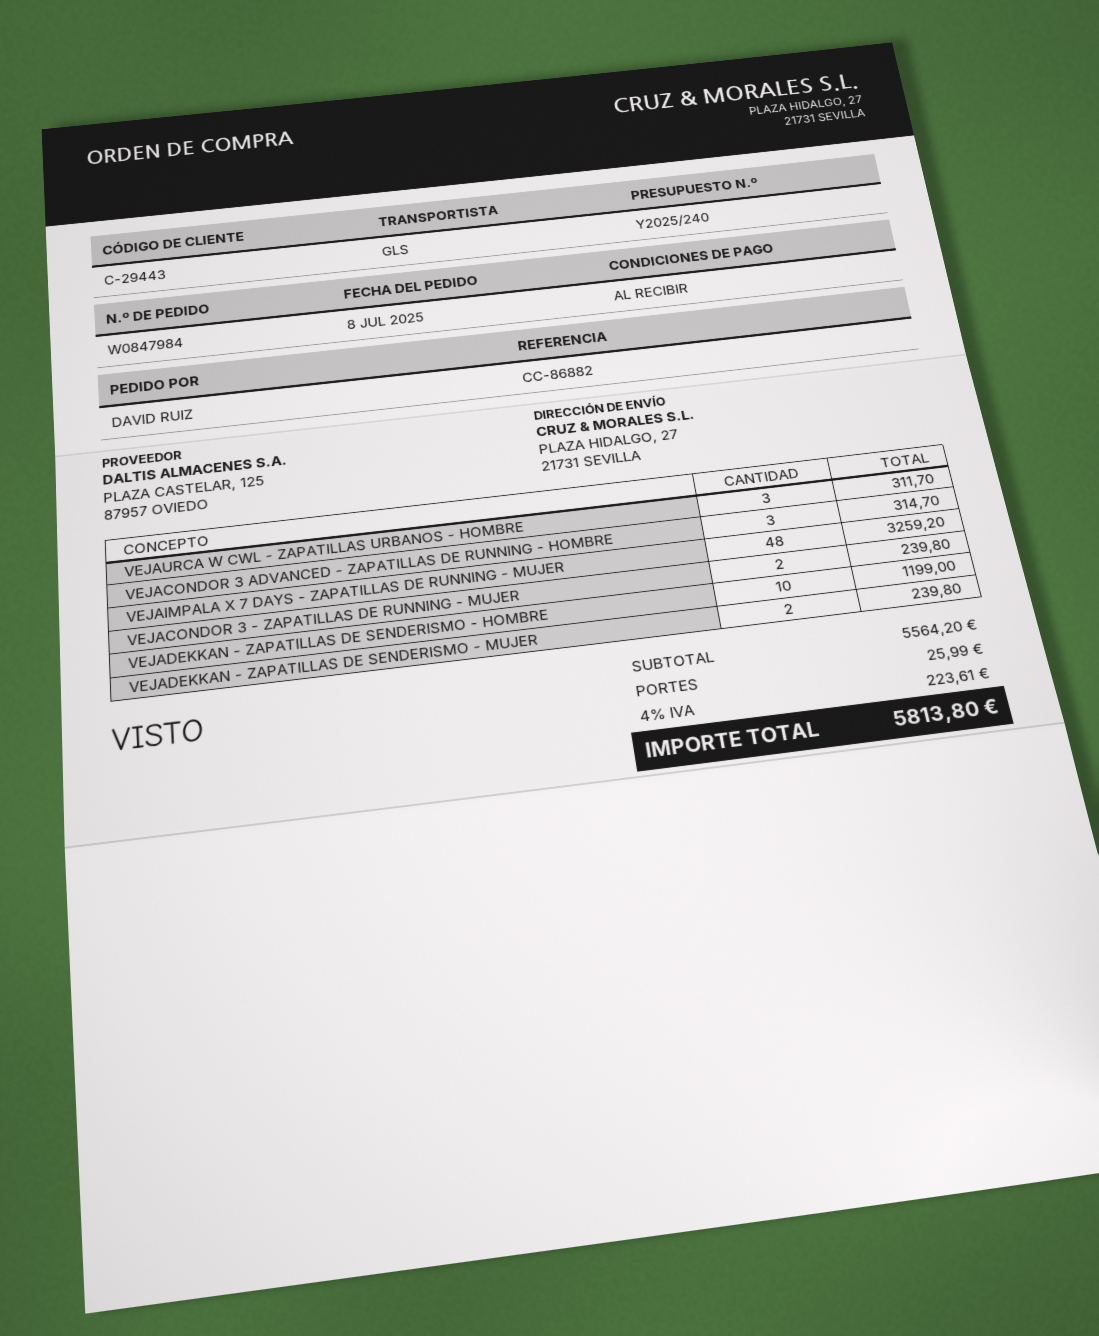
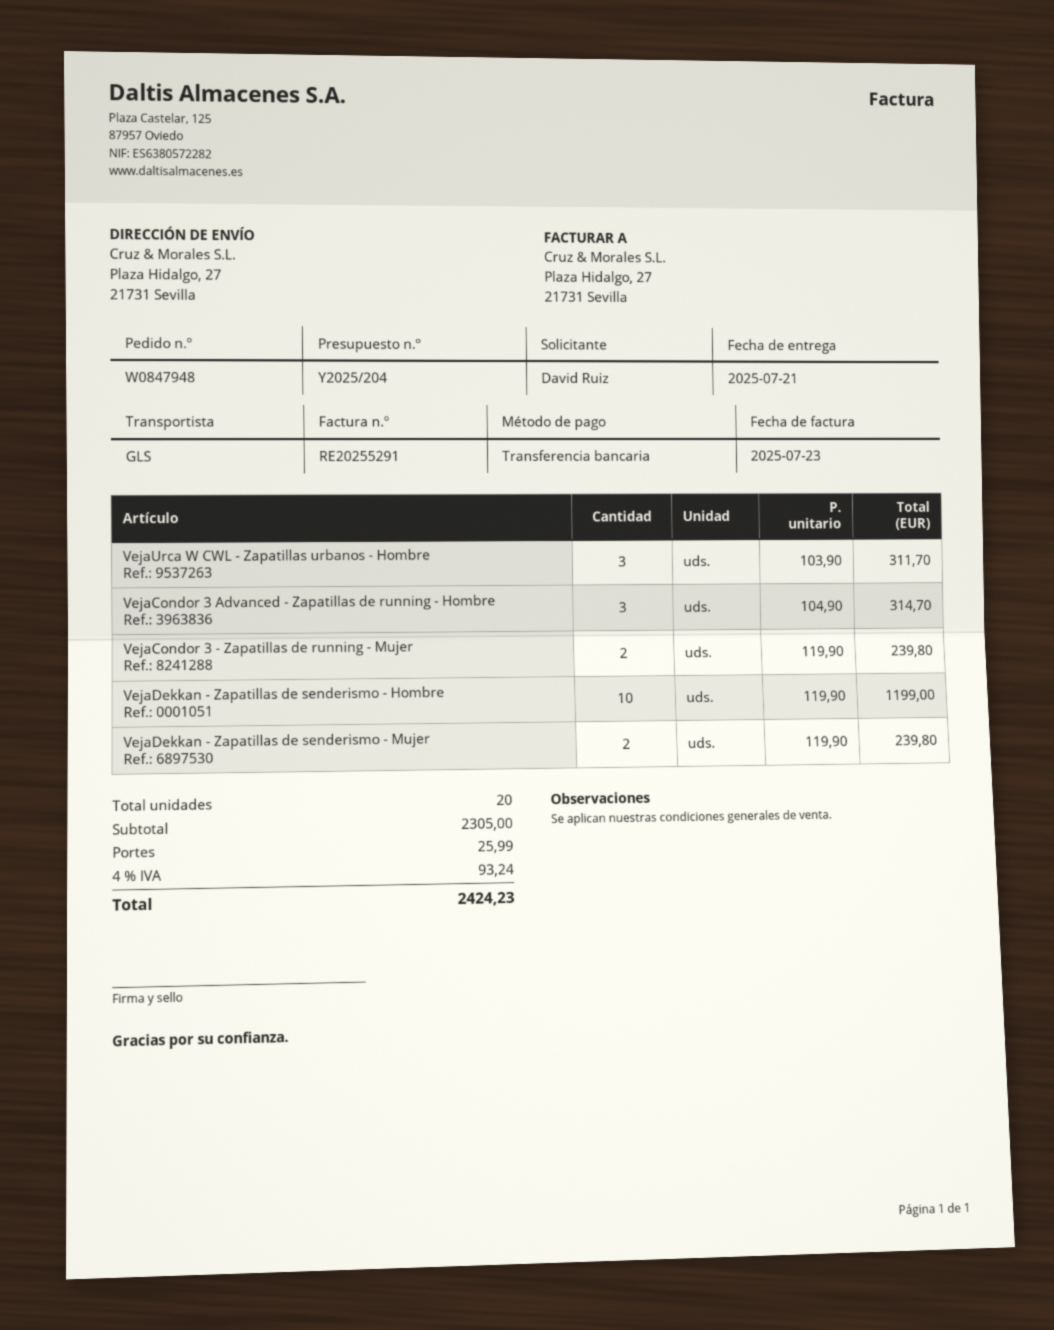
quote number: Y2025/240 -> Y2025/204
order number: W0847984 -> W0847948
VEJAIMPALA X 7 DAYS - ZAPATILLAS DE RUNNING - MUJER: 48 for 3259.20 -> none
subtotal: 5564.20 -> 2305.00
tax: 4% = 223.61 -> 4% = 93.24
total: 5813.80 -> 2424.23

